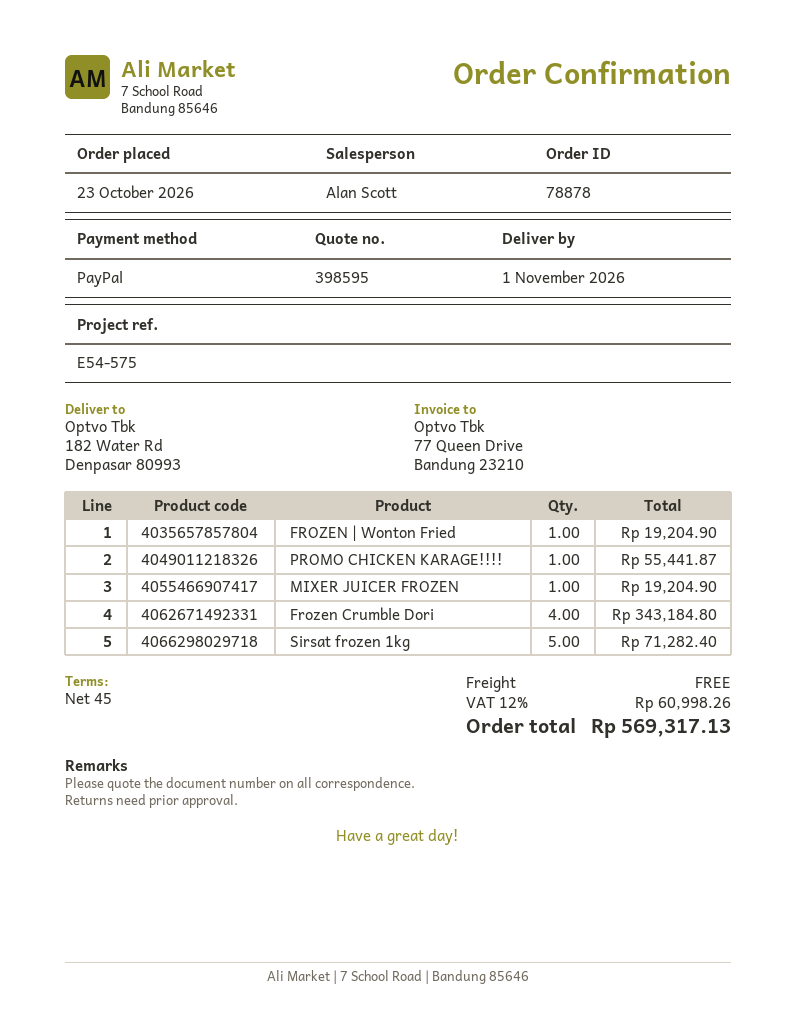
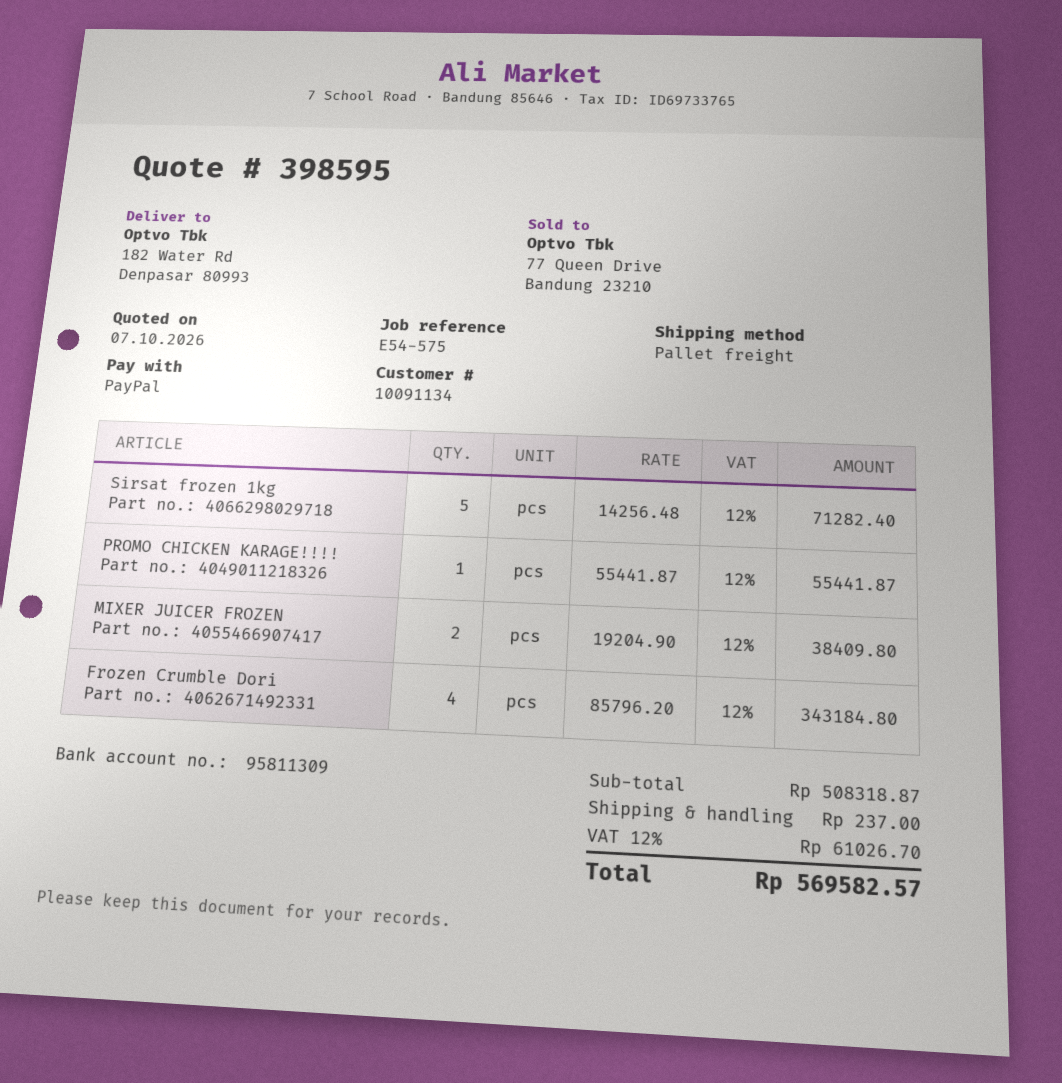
FROZEN | Wonton Fried: 1 for 19204.90 -> none
MIXER JUICER FROZEN: 1 for 19204.90 -> 2 for 38409.80
shipping: 0.00 -> 237.00
tax: 12% = 60998.26 -> 12% = 61026.70
total: 569317.13 -> 569582.57

